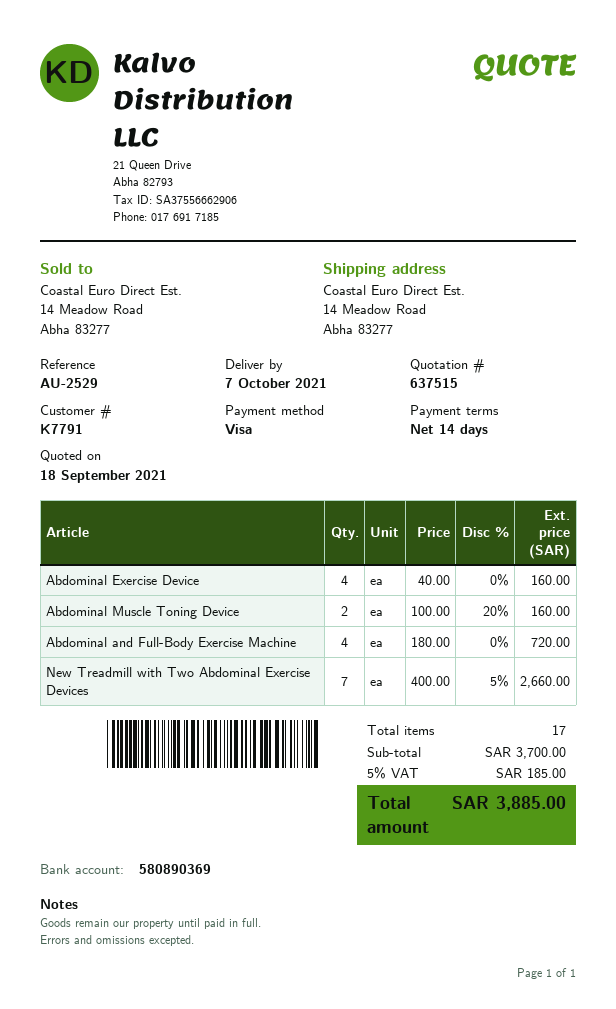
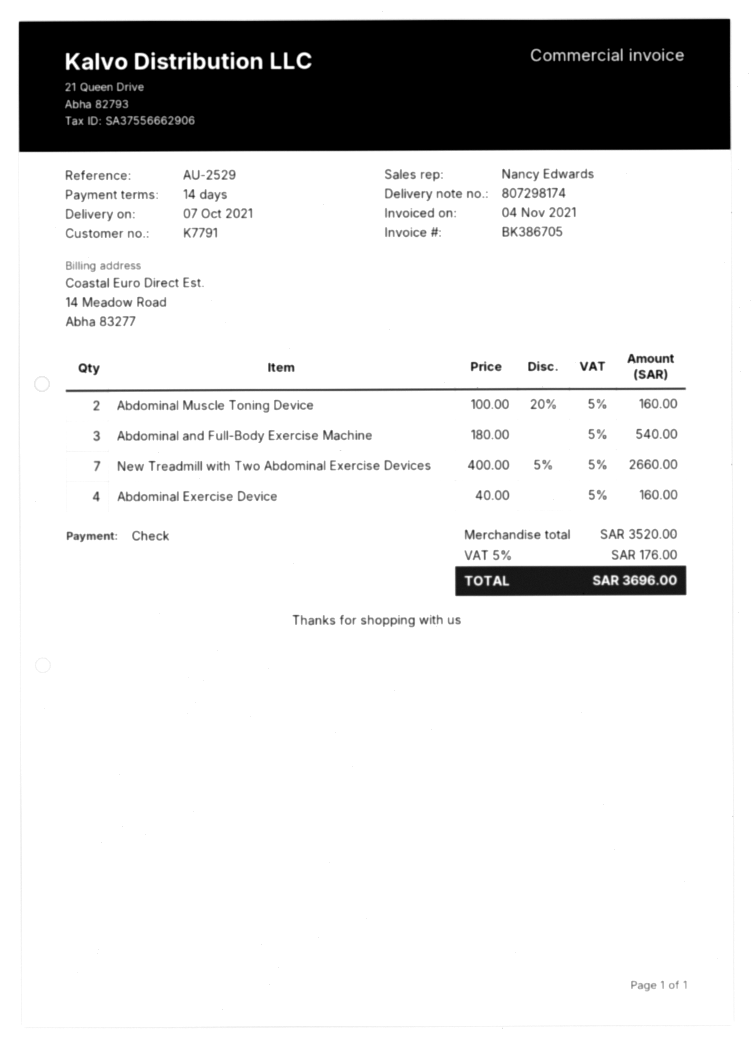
payment method: Visa -> cheque
Abdominal and Full-Body Exercise Machine: 4 x 180.00 = 720.00 -> 3 x 180.00 = 540.00
subtotal: 3700.00 -> 3520.00
tax: 5% = 185.00 -> 5% = 176.00
total: 3885.00 -> 3696.00

